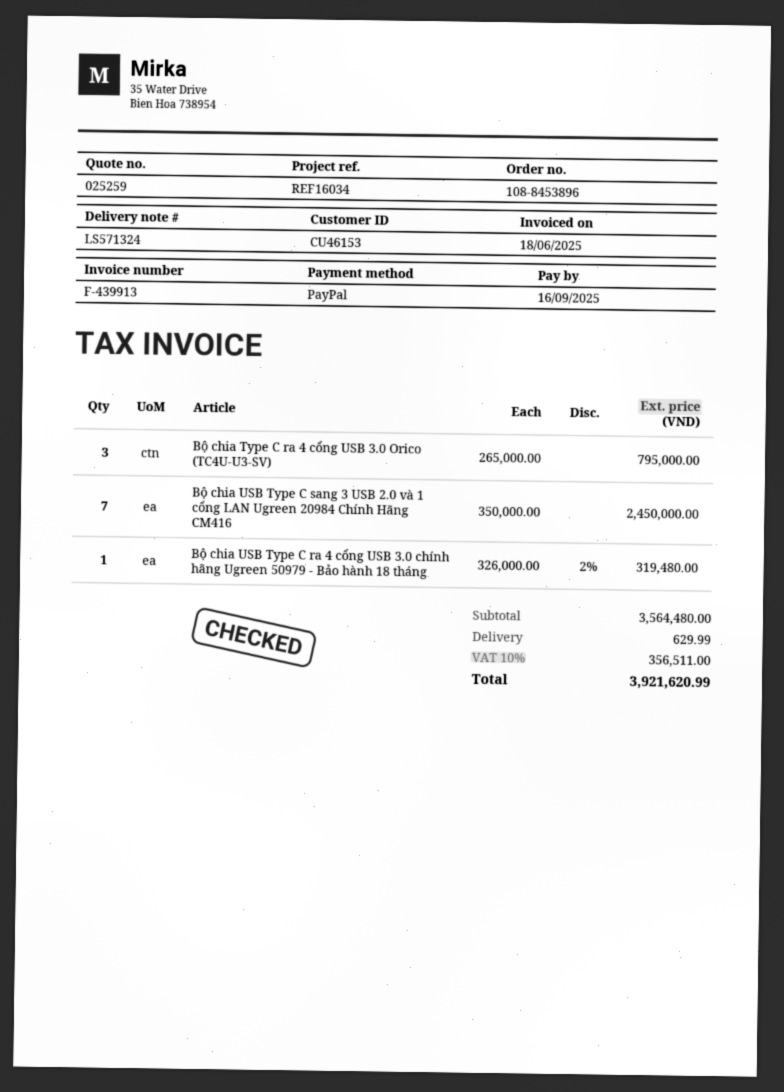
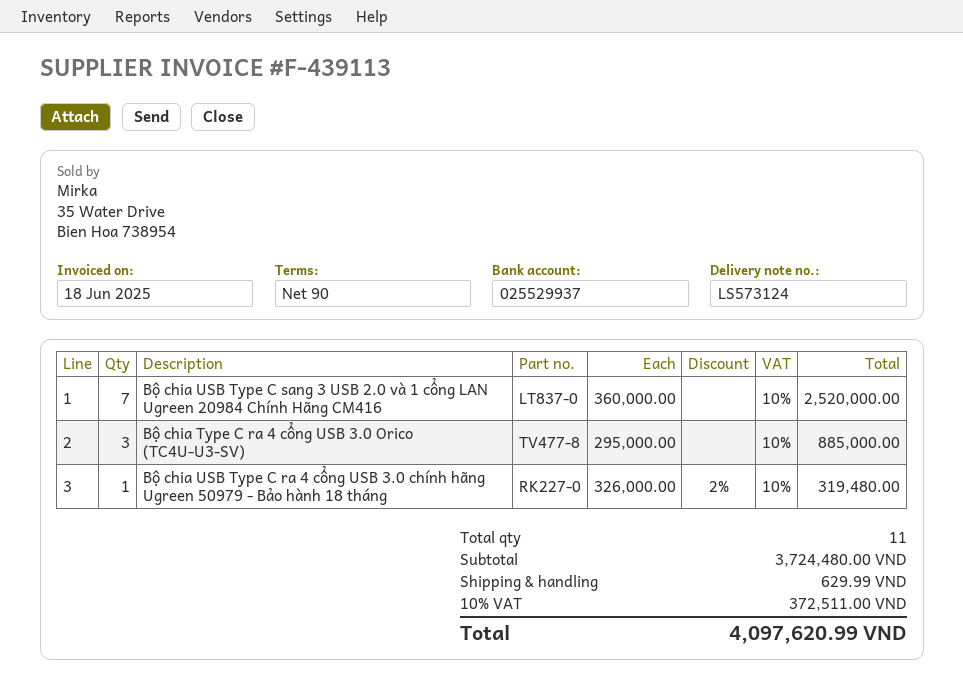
delivery note number: LS571324 -> LS573124
invoice number: F-439913 -> F-439113
Bộ chia Type C ra 4 cổng USB 3.0 Orico (TC4U-U3-SV): 3 x 265000.00 = 795000.00 -> 3 x 295000.00 = 885000.00
Bộ chia USB Type C sang 3 USB 2.0 và 1 cổng LAN Ugreen 20984 Chính Hãng CM416: 7 x 350000.00 = 2450000.00 -> 7 x 360000.00 = 2520000.00
subtotal: 3564480.00 -> 3724480.00
tax: 10% = 356511.00 -> 10% = 372511.00
total: 3921620.99 -> 4097620.99

